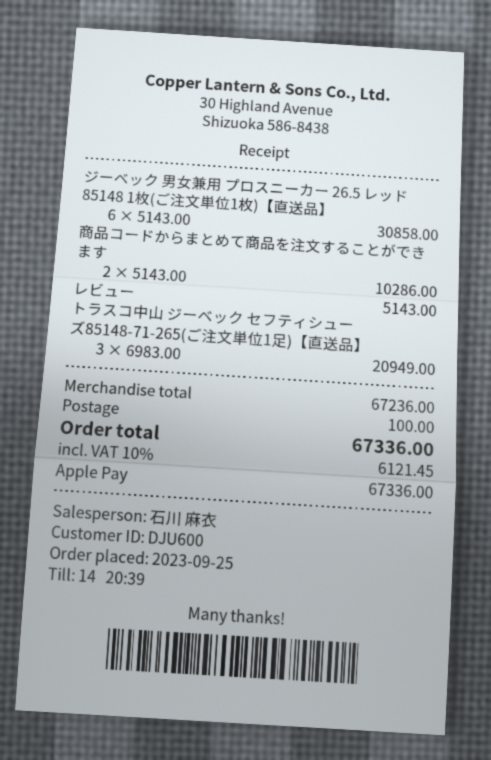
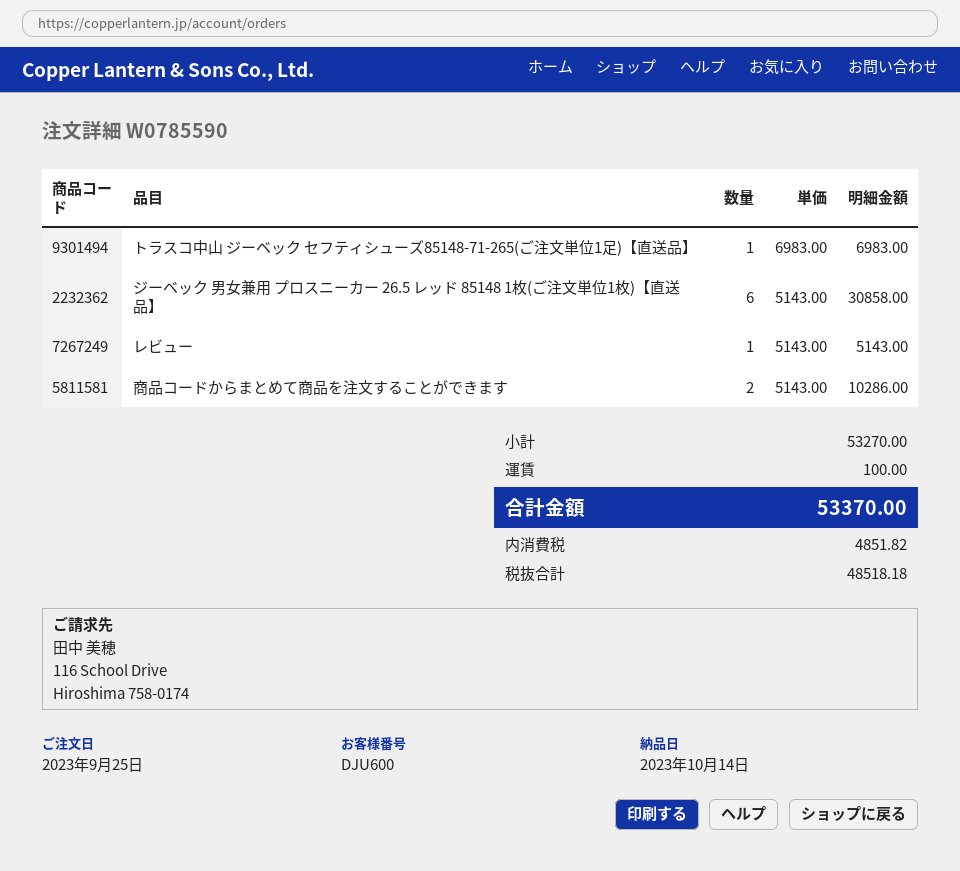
トラスコ中山 ジーベック セフティシューズ85148-71-265(ご注文単位1足)【直送品】: 3 x 6983.00 = 20949.00 -> 1 x 6983.00 = 6983.00
subtotal: 67236.00 -> 53270.00
tax: 6121.45 -> 4851.82
total: 67336.00 -> 53370.00

